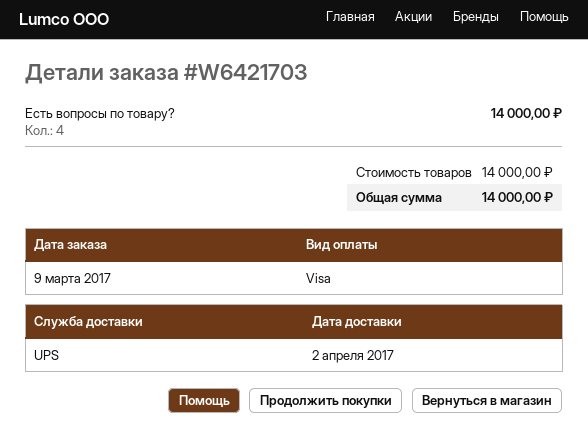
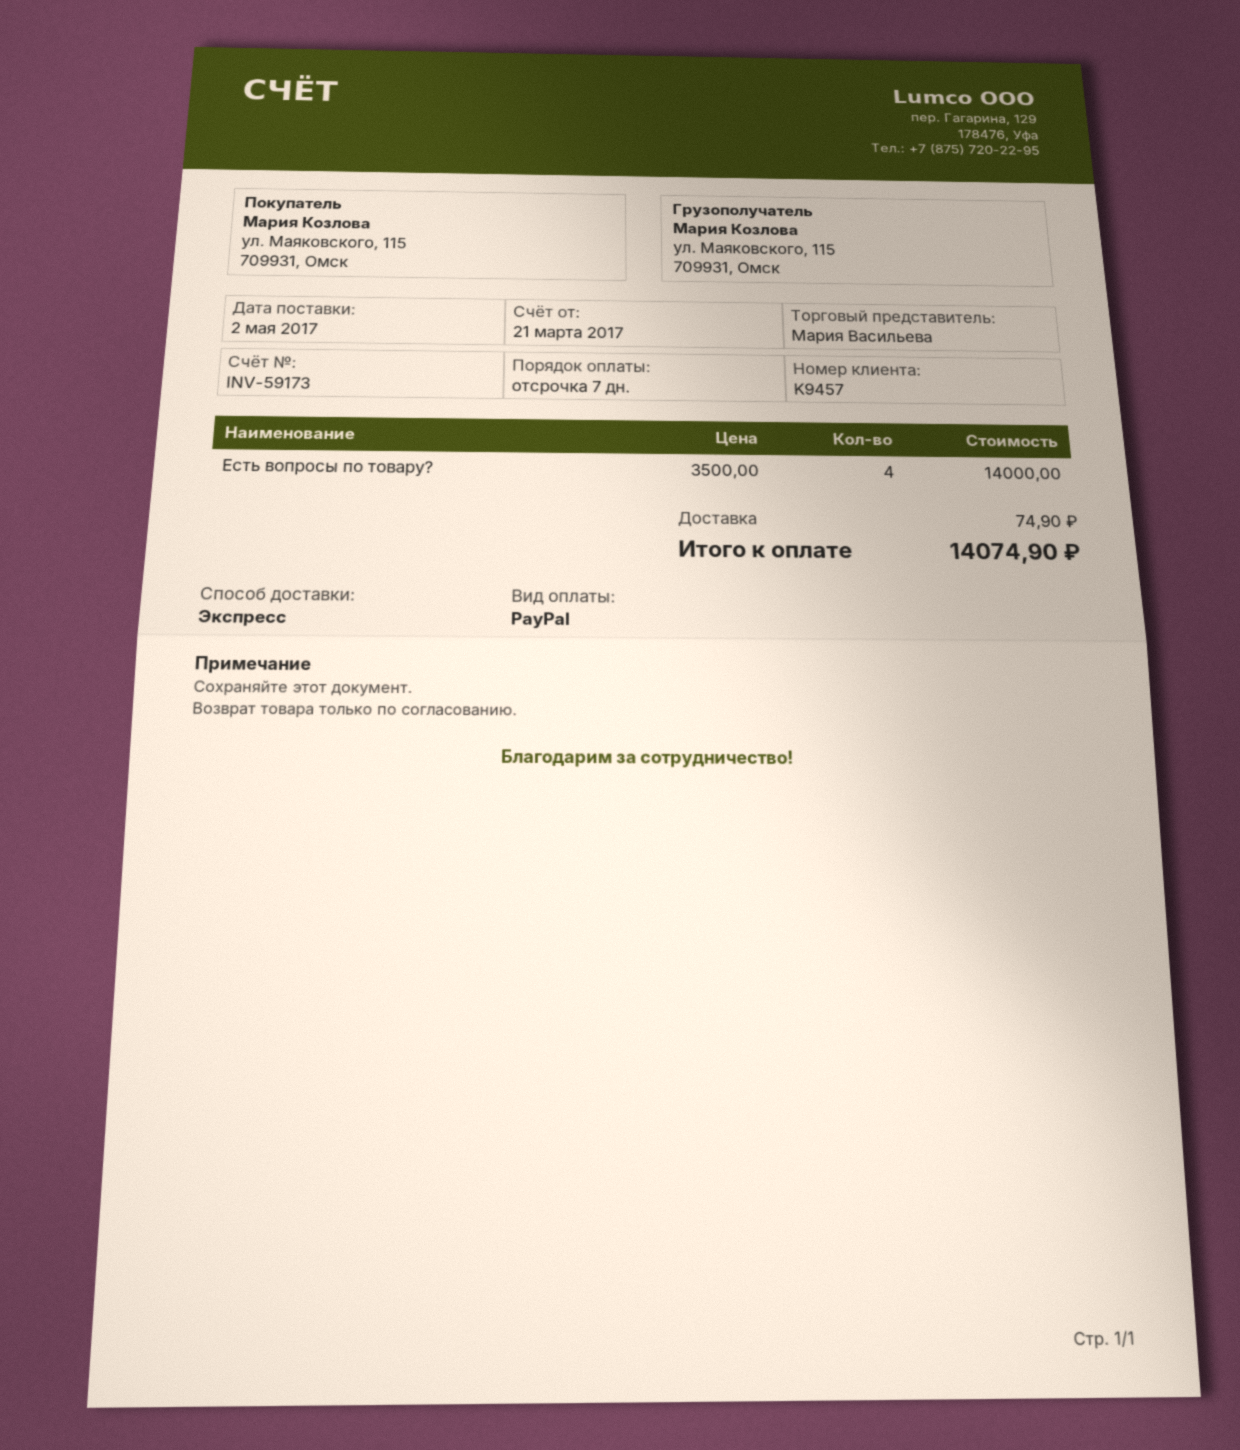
delivery date: 2017-04-02 -> 2017-05-02
payment method: Visa -> PayPal
shipping method: UPS -> express
shipping: none -> 74.90
total: 14000.00 -> 14074.90

